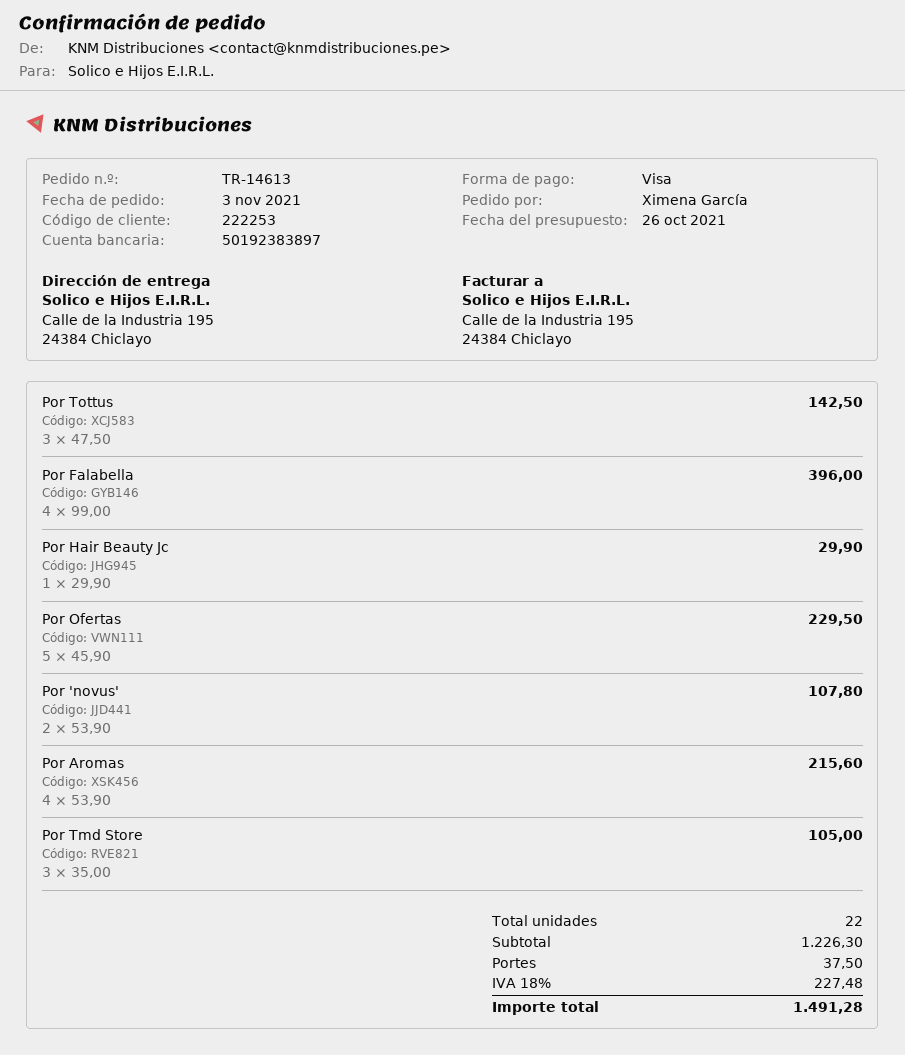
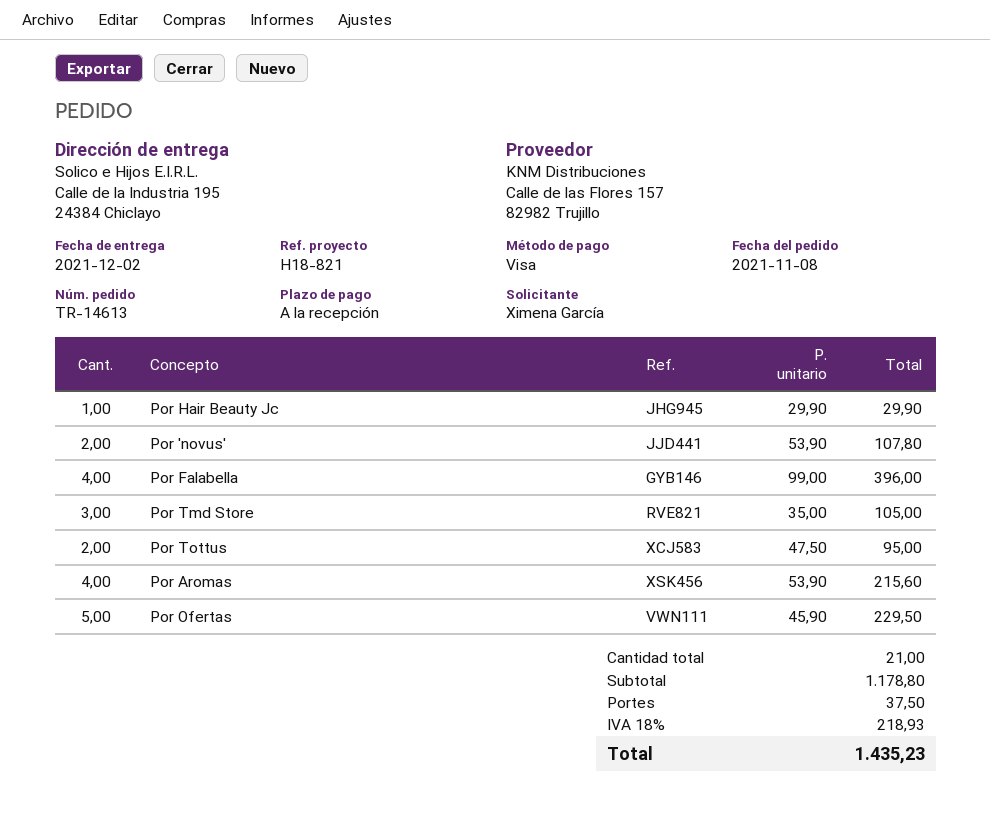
order date: 2021-11-03 -> 2021-11-08
Por Tottus: 3 x 47.50 = 142.50 -> 2 x 47.50 = 95.00
total quantity: 22 -> 21
subtotal: 1226.30 -> 1178.80
tax: 18% = 227.48 -> 18% = 218.93
total: 1491.28 -> 1435.23

